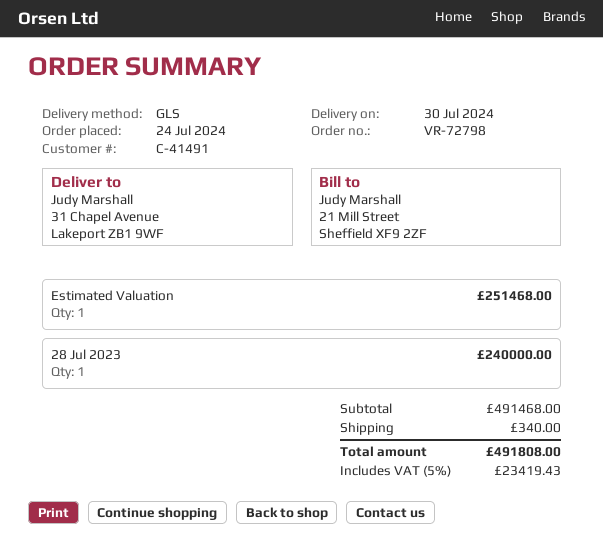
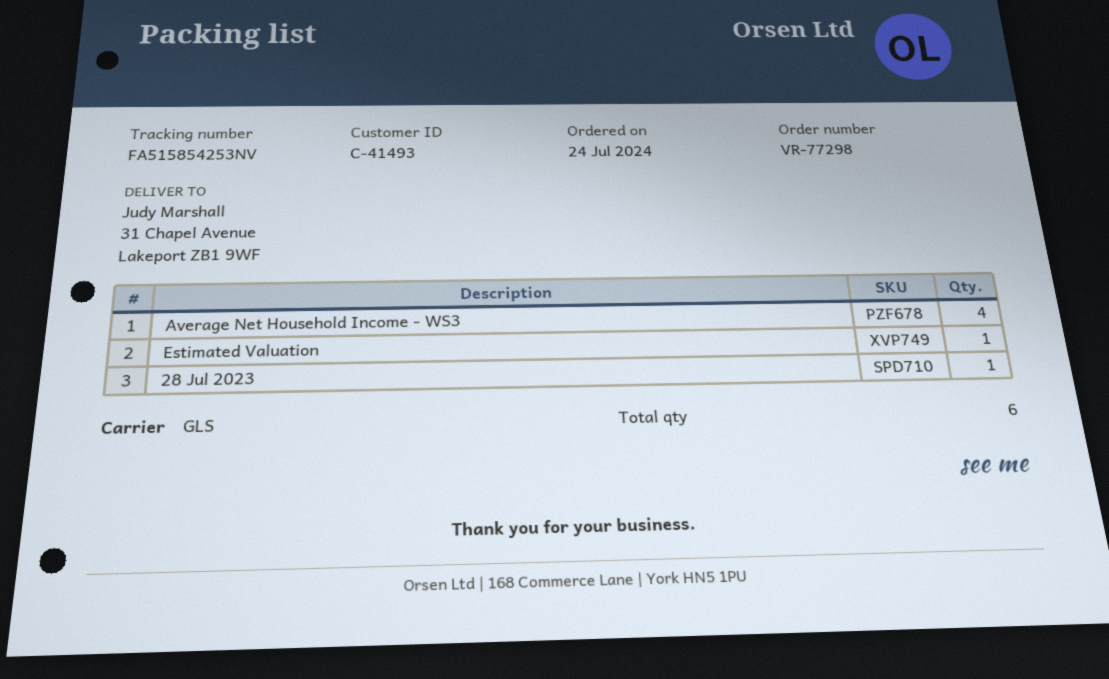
order number: VR-72798 -> VR-77298
customer number: C-41491 -> C-41493
Average Net Household Income - WS3: none -> 4

